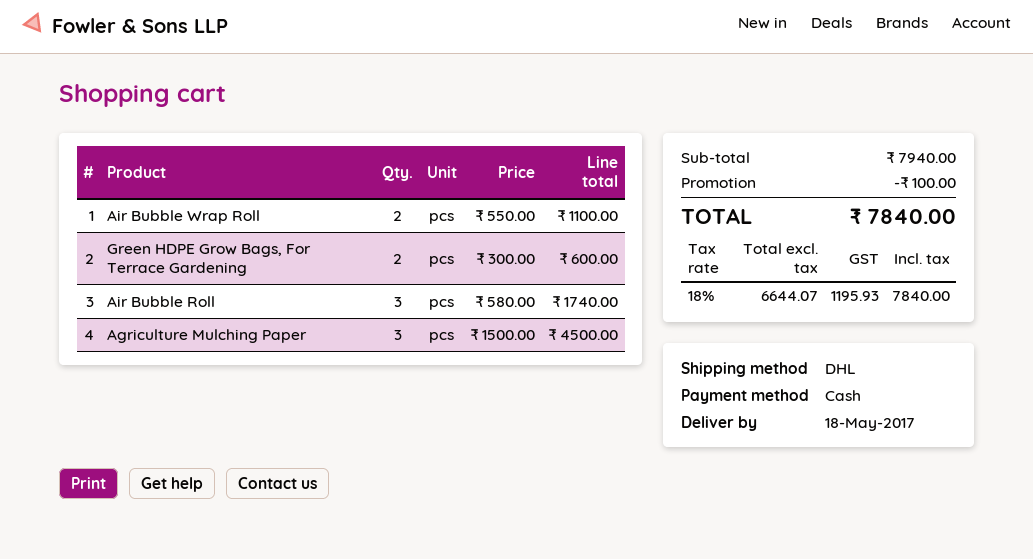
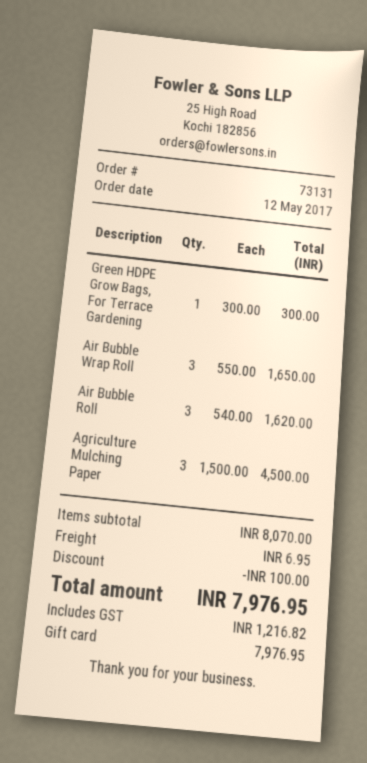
payment method: cash -> gift card
Air Bubble Wrap Roll: 2 x 550.00 = 1100.00 -> 3 x 550.00 = 1650.00
Green HDPE Grow Bags, For Terrace Gardening: 2 x 300.00 = 600.00 -> 1 x 300.00 = 300.00
Air Bubble Roll: 3 x 580.00 = 1740.00 -> 3 x 540.00 = 1620.00
subtotal: 7940.00 -> 8070.00
shipping: none -> 6.95
tax: 1195.93 -> 1216.82
total: 7840.00 -> 7976.95

